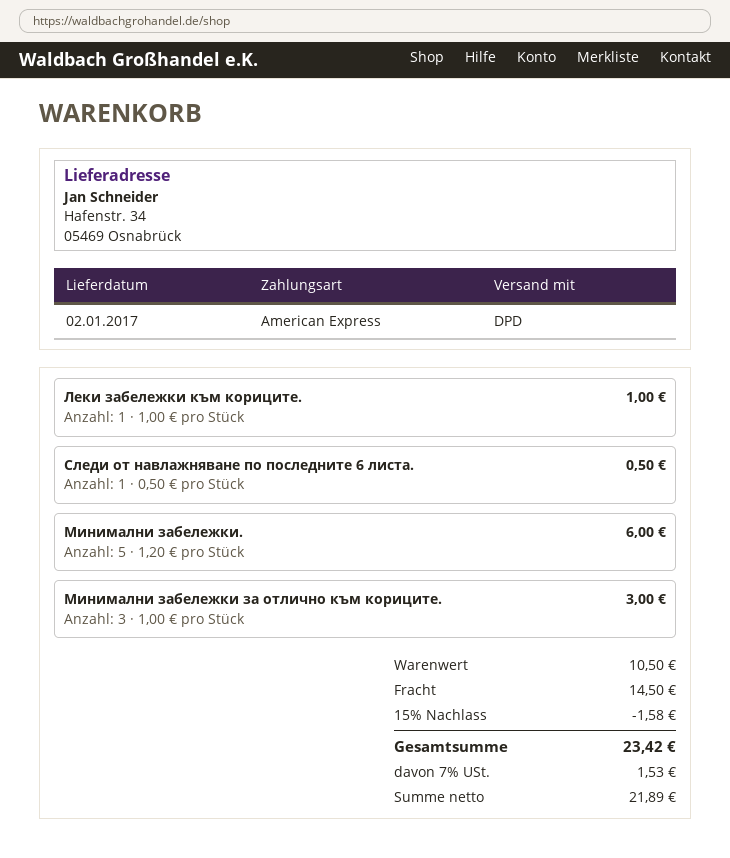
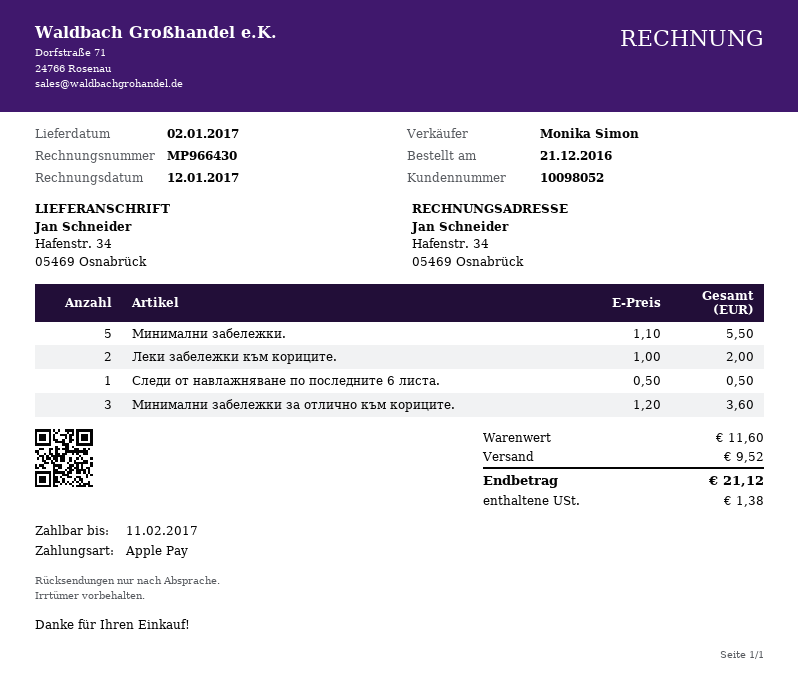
payment method: American Express -> Apple Pay
Леки забележки към кориците.: 1 x 1.00 = 1.00 -> 2 x 1.00 = 2.00
Минимални забележки.: 5 x 1.20 = 6.00 -> 5 x 1.10 = 5.50
Минимални забележки за отлично към кориците.: 3 x 1.00 = 3.00 -> 3 x 1.20 = 3.60
subtotal: 10.50 -> 11.60
discount: 15% = 1.58 -> none
shipping: 14.50 -> 9.52
tax: 1.53 -> 1.38
total: 23.42 -> 21.12

